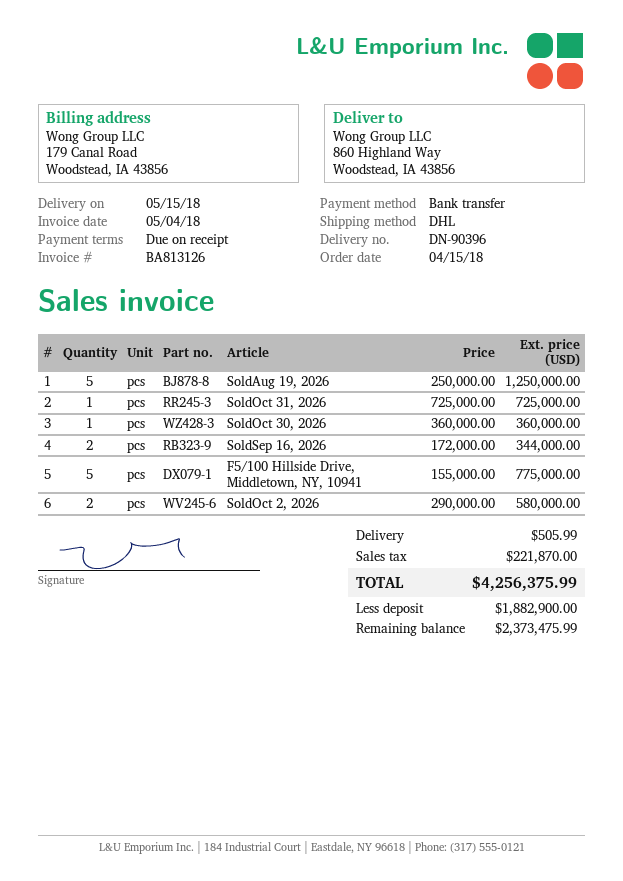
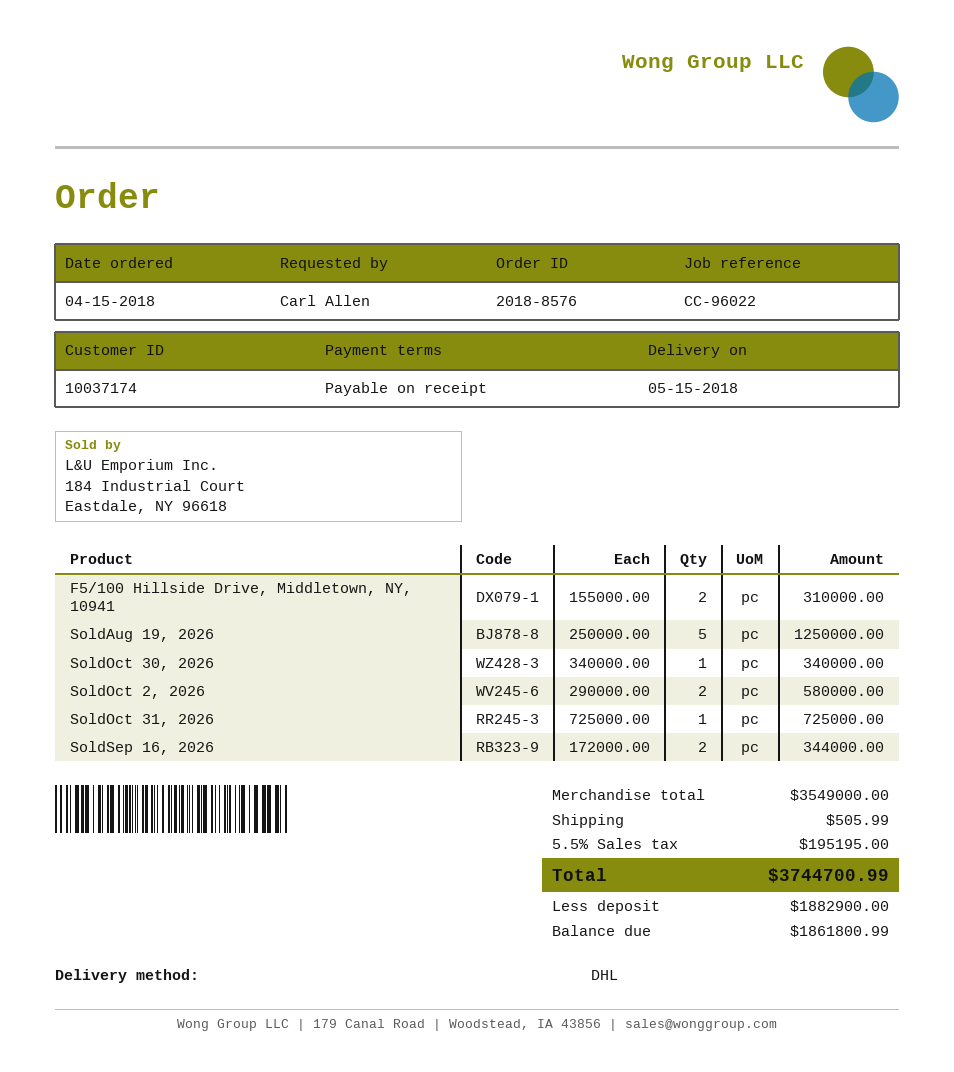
SoldOct 30, 2026: 1 x 360000.00 = 360000.00 -> 1 x 340000.00 = 340000.00
F5/100 Hillside Drive, Middletown, NY, 10941: 5 x 155000.00 = 775000.00 -> 2 x 155000.00 = 310000.00
tax: 221870.00 -> 195195.00
total: 4256375.99 -> 3744700.99
balance: 2373475.99 -> 1861800.99

